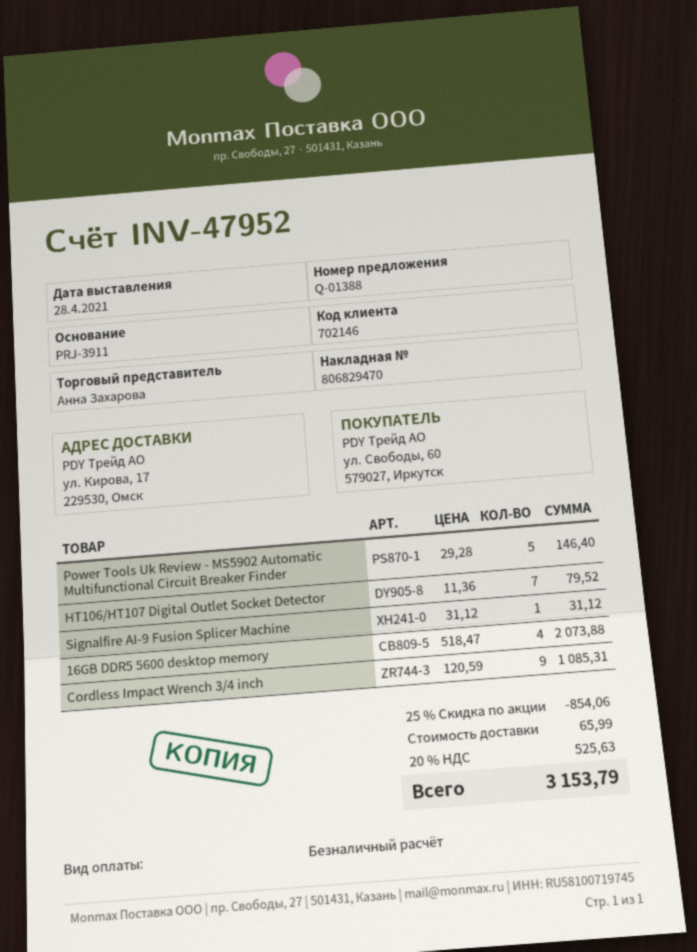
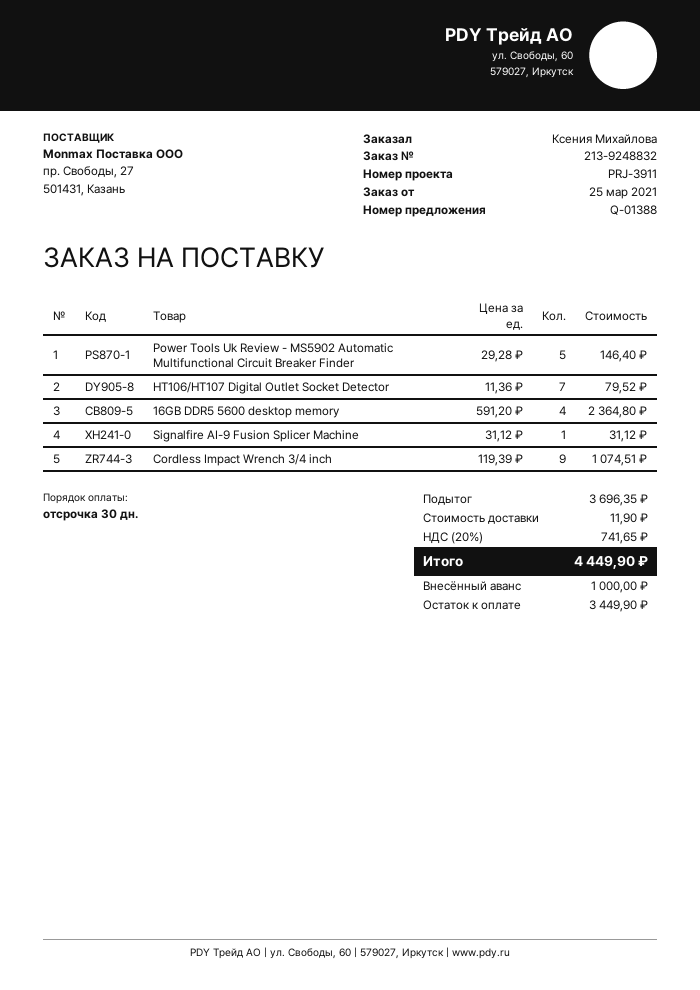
16GB DDR5 5600 desktop memory: 4 x 518.47 = 2073.88 -> 4 x 591.20 = 2364.80
Cordless Impact Wrench 3/4 inch: 9 x 120.59 = 1085.31 -> 9 x 119.39 = 1074.51
discount: 25% = 854.06 -> none
shipping: 65.99 -> 11.90
tax: 20% = 525.63 -> 20% = 741.65
total: 3153.79 -> 4449.90

